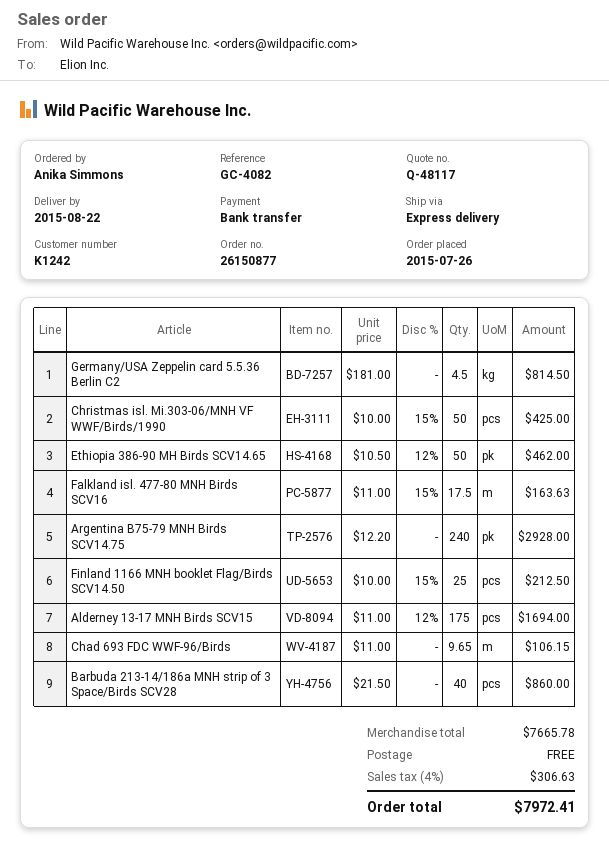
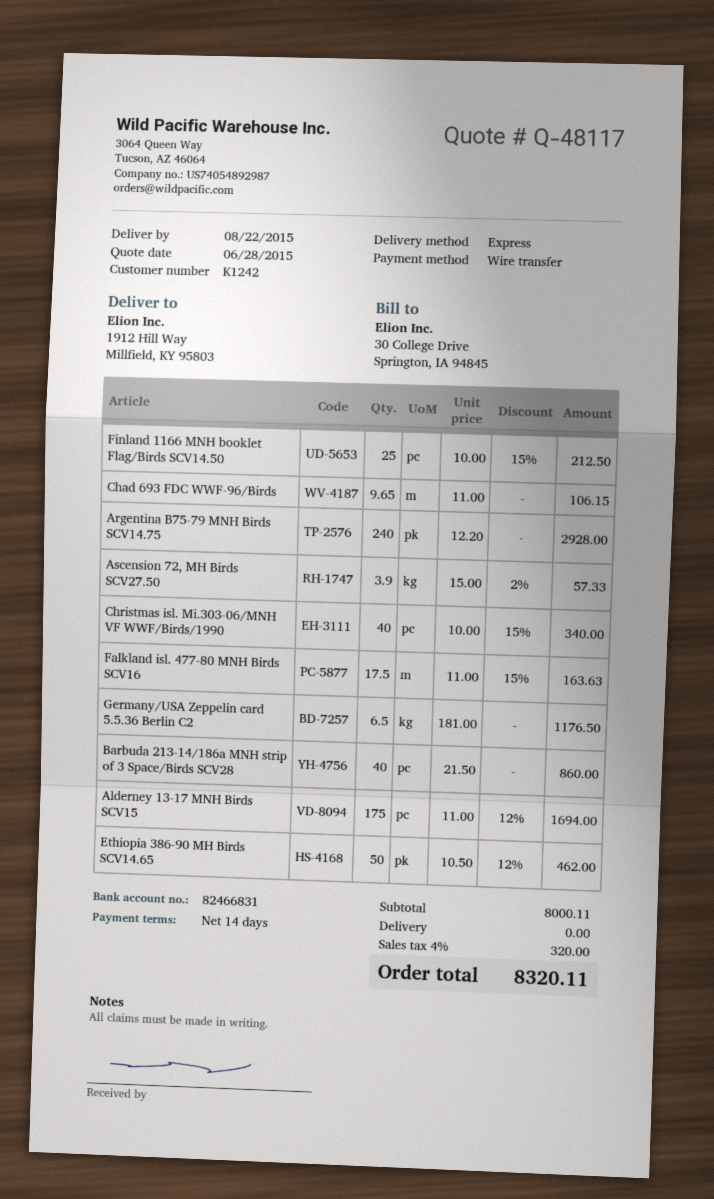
Germany/USA Zeppelin card 5.5.36 Berlin C2: 4.5 x 181.00 = 814.50 -> 6.5 x 181.00 = 1176.50
Christmas isl. Mi.303-06/MNH VF WWF/Birds/1990: 50 x 10.00 - 15% = 425.00 -> 40 x 10.00 - 15% = 340.00
Ascension 72, MH Birds SCV27.50: none -> 3.9 x 15.00 - 2% = 57.33
subtotal: 7665.78 -> 8000.11
tax: 4% = 306.63 -> 4% = 320.00
total: 7972.41 -> 8320.11

